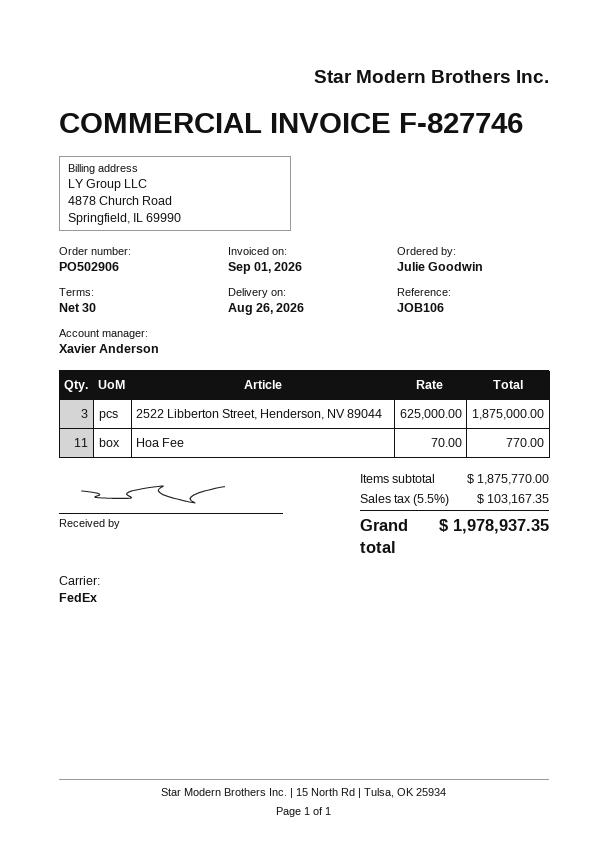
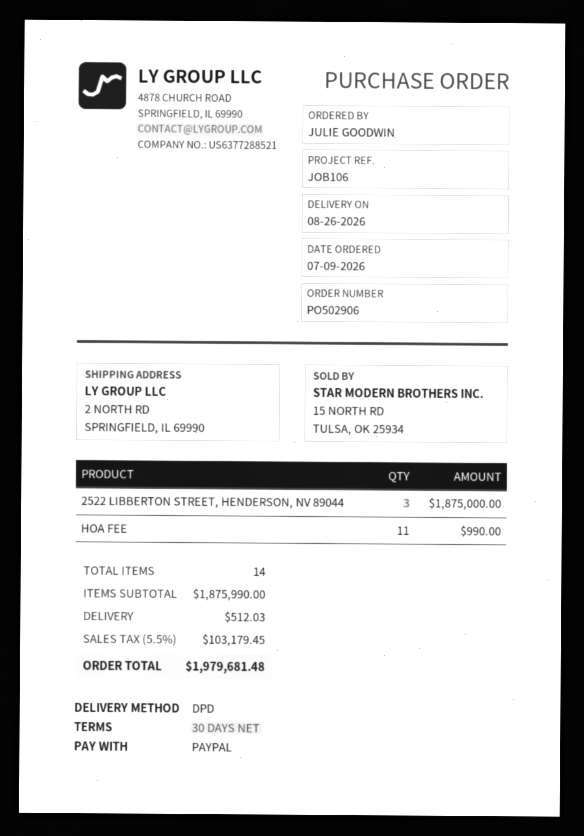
shipping method: FedEx -> DPD
Hoa Fee: 11 for 770.00 -> 11 for 990.00
subtotal: 1875770.00 -> 1875990.00
shipping: none -> 512.03
tax: 5.5% = 103167.35 -> 5.5% = 103179.45
total: 1978937.35 -> 1979681.48

